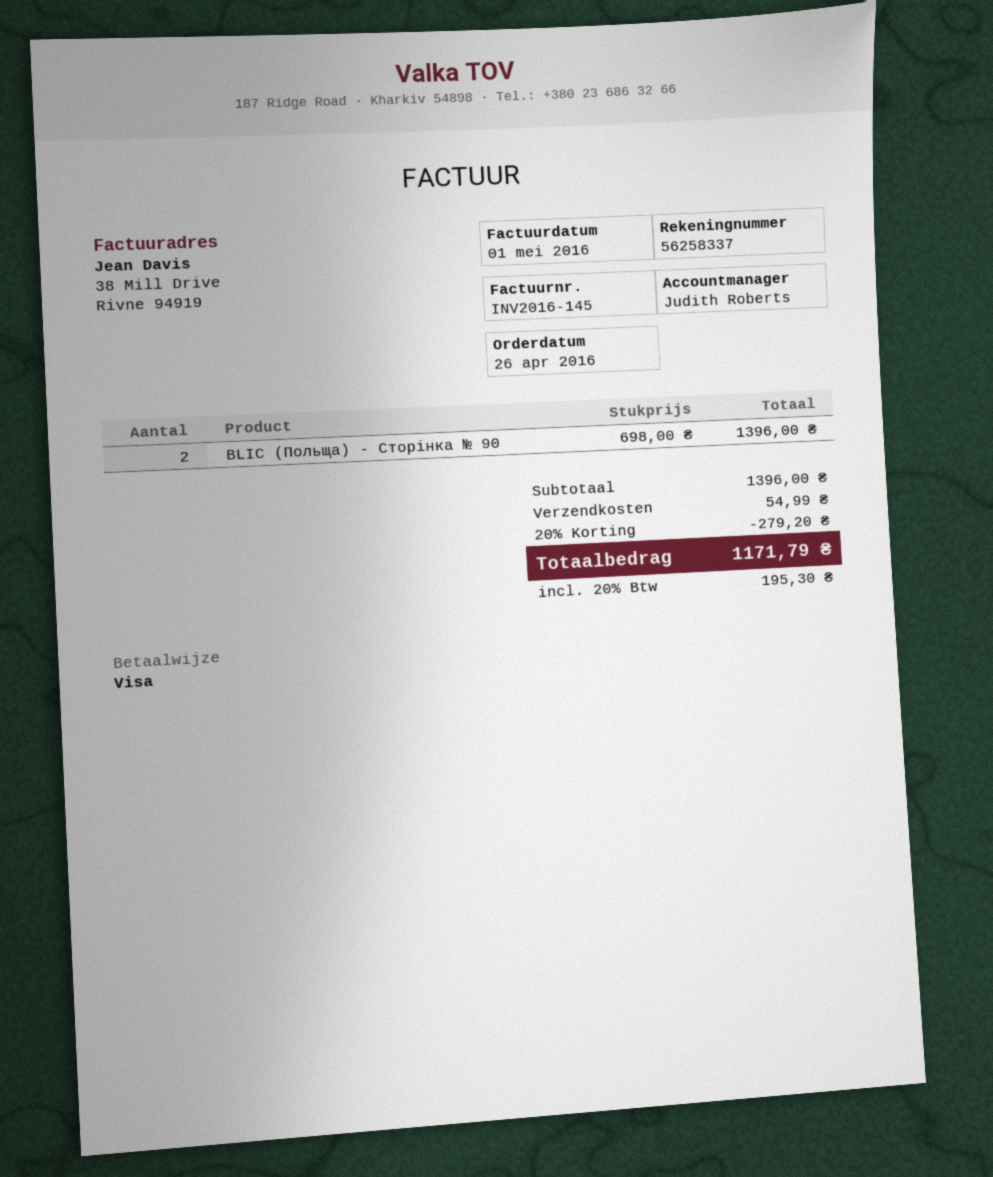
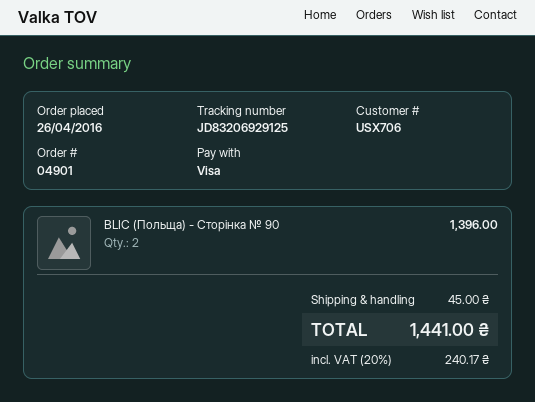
discount: 20% = 279.20 -> none
shipping: 54.99 -> 45.00
tax: 20% = 195.30 -> 20% = 240.17
total: 1171.79 -> 1441.00

